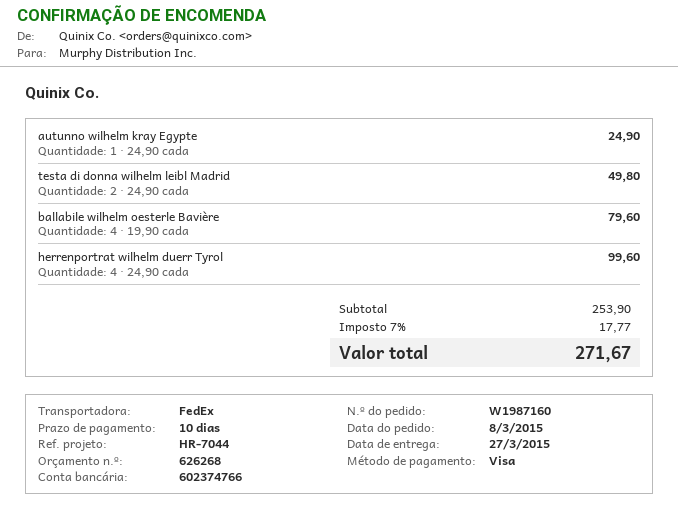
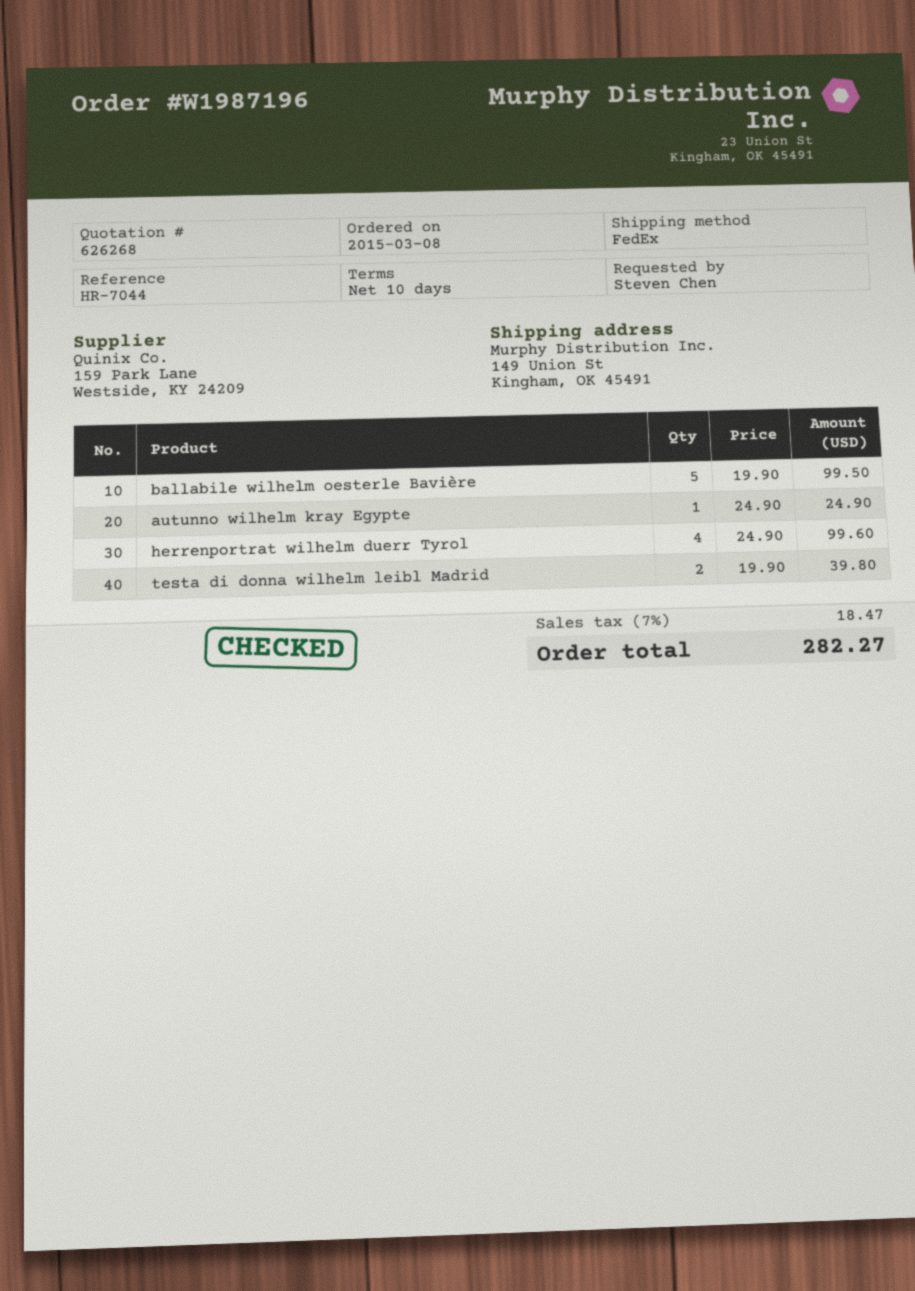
order number: W1987160 -> W1987196
testa di donna wilhelm leibl Madrid: 2 x 24.90 = 49.80 -> 2 x 19.90 = 39.80
ballabile wilhelm oesterle Bavière: 4 x 19.90 = 79.60 -> 5 x 19.90 = 99.50
tax: 7% = 17.77 -> 7% = 18.47
total: 271.67 -> 282.27

